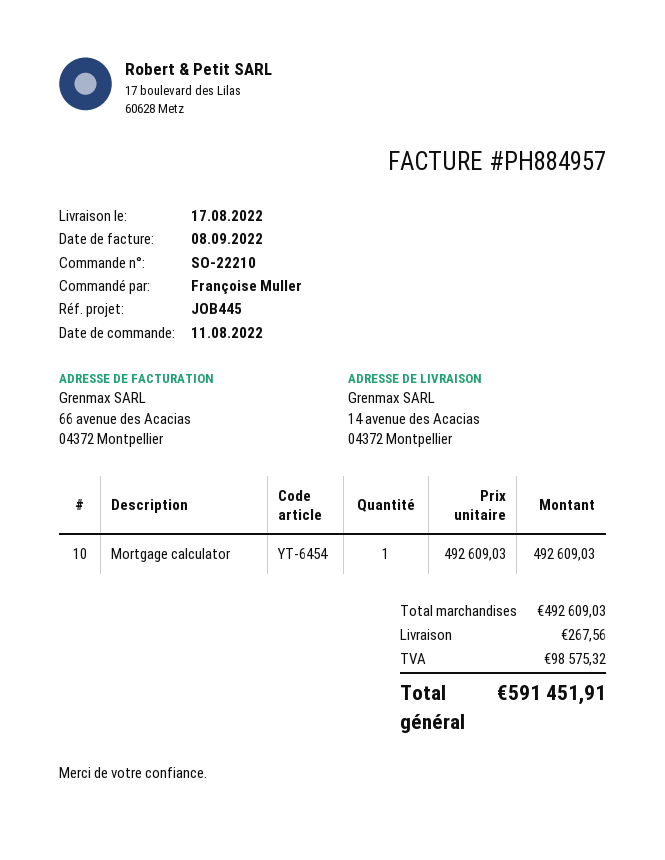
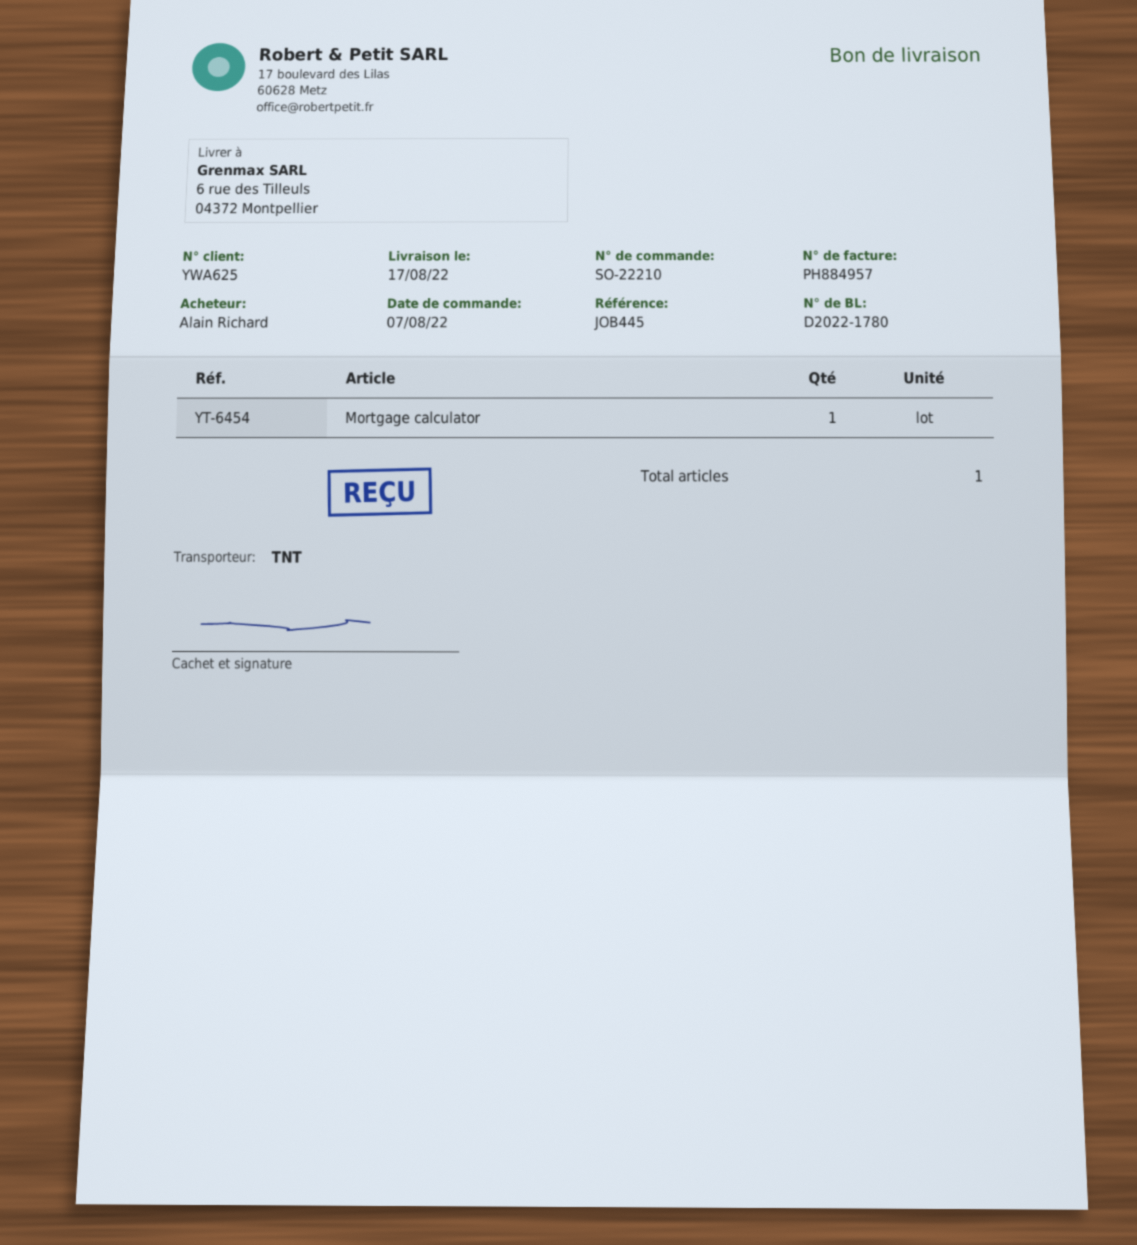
order date: 2022-08-11 -> 2022-08-07
ordered by: Françoise Muller -> Alain Richard
ship to: 14 avenue des Acacias, 04372 Montpellier -> 6 rue des Tilleuls, 04372 Montpellier

